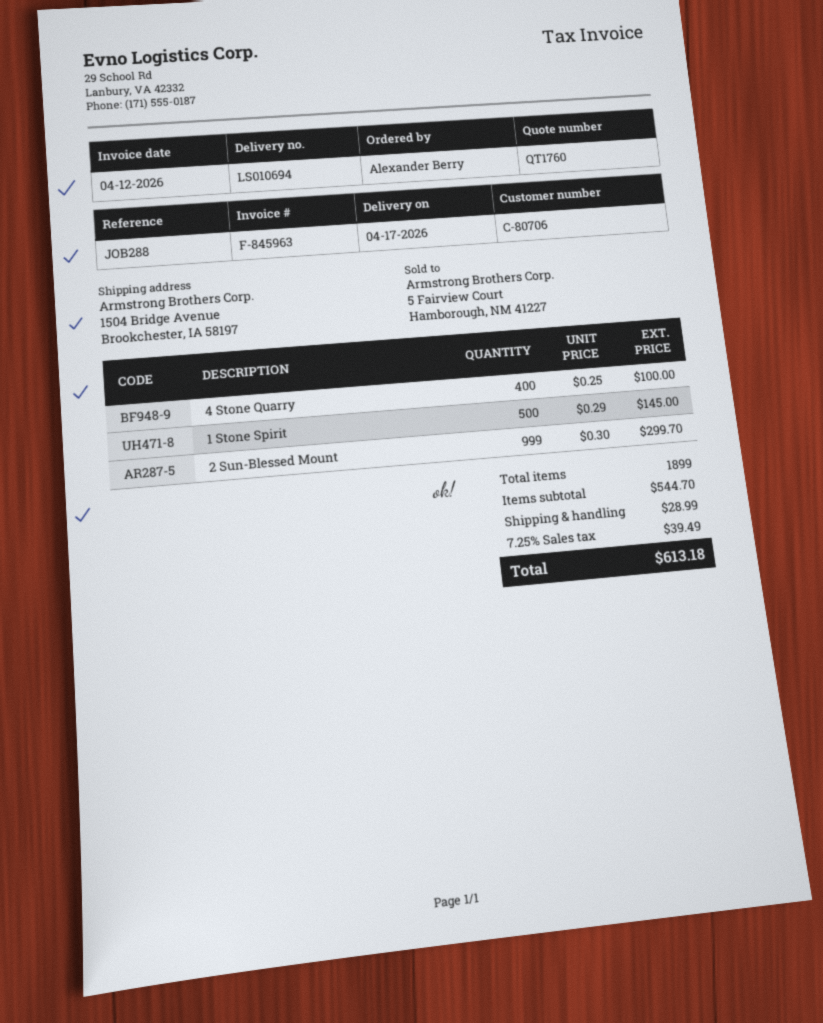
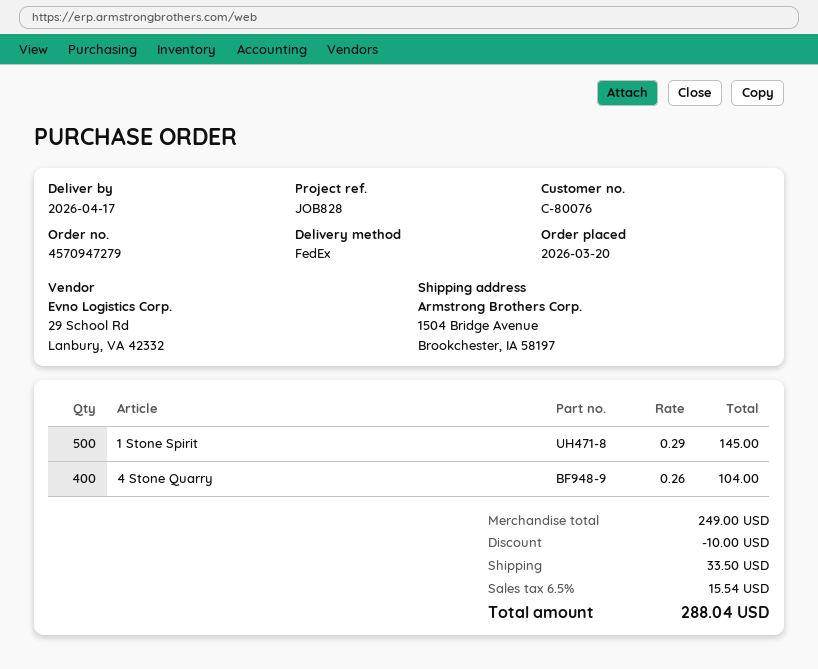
customer number: C-80706 -> C-80076
reference: JOB288 -> JOB828
4 Stone Quarry: 400 x 0.25 = 100.00 -> 400 x 0.26 = 104.00
2 Sun-Blessed Mount: 999 x 0.30 = 299.70 -> none
subtotal: 544.70 -> 249.00
discount: none -> 10.00
shipping: 28.99 -> 33.50
tax: 7.25% = 39.49 -> 6.5% = 15.54
total: 613.18 -> 288.04

